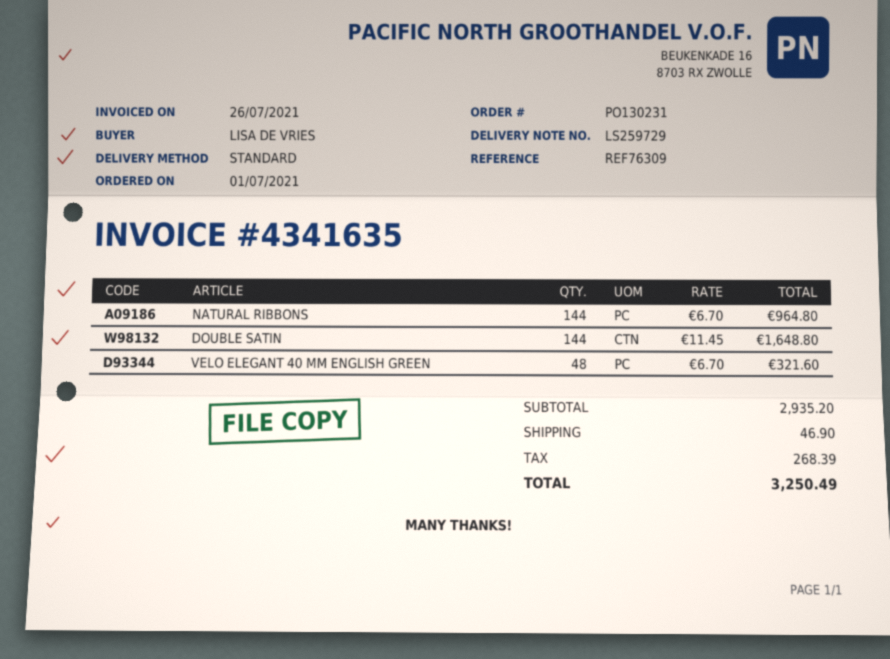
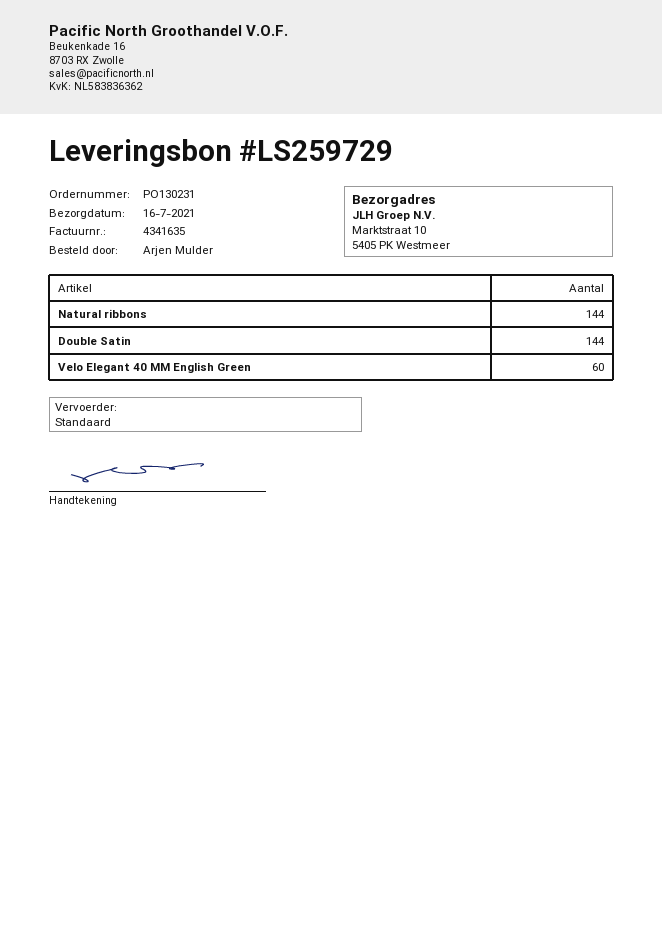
ordered by: LISA DE VRIES -> Arjen Mulder
VELO ELEGANT 40 MM ENGLISH GREEN: 48 -> 60

